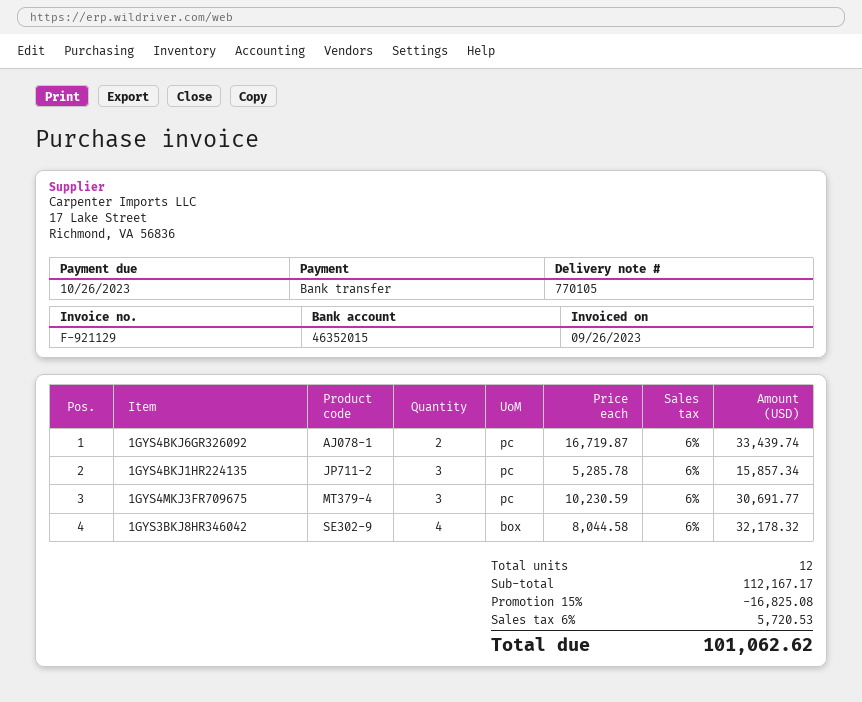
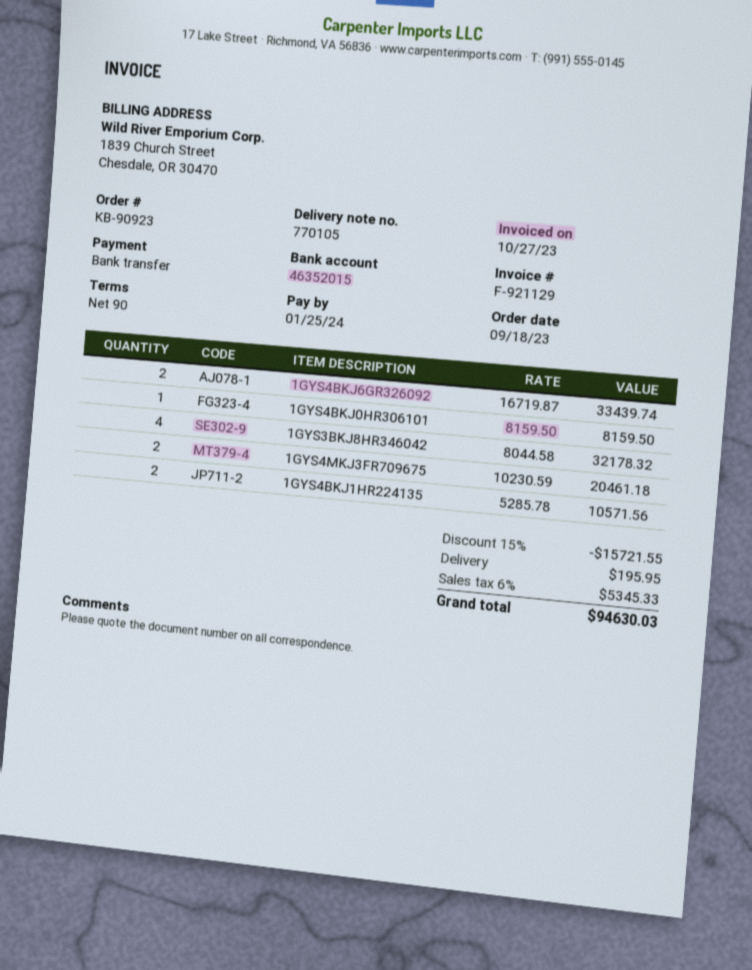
invoice date: 2023-09-26 -> 2023-10-27
due date: 2023-10-26 -> 2024-01-25
1GYS4BKJ1HR224135: 3 x 5285.78 = 15857.34 -> 2 x 5285.78 = 10571.56
1GYS4MKJ3FR709675: 3 x 10230.59 = 30691.77 -> 2 x 10230.59 = 20461.18
1GYS4BKJ0HR306101: none -> 1 x 8159.50 = 8159.50
discount: 15% = 16825.08 -> 15% = 15721.55
shipping: none -> 195.95
tax: 6% = 5720.53 -> 6% = 5345.33
total: 101062.62 -> 94630.03

